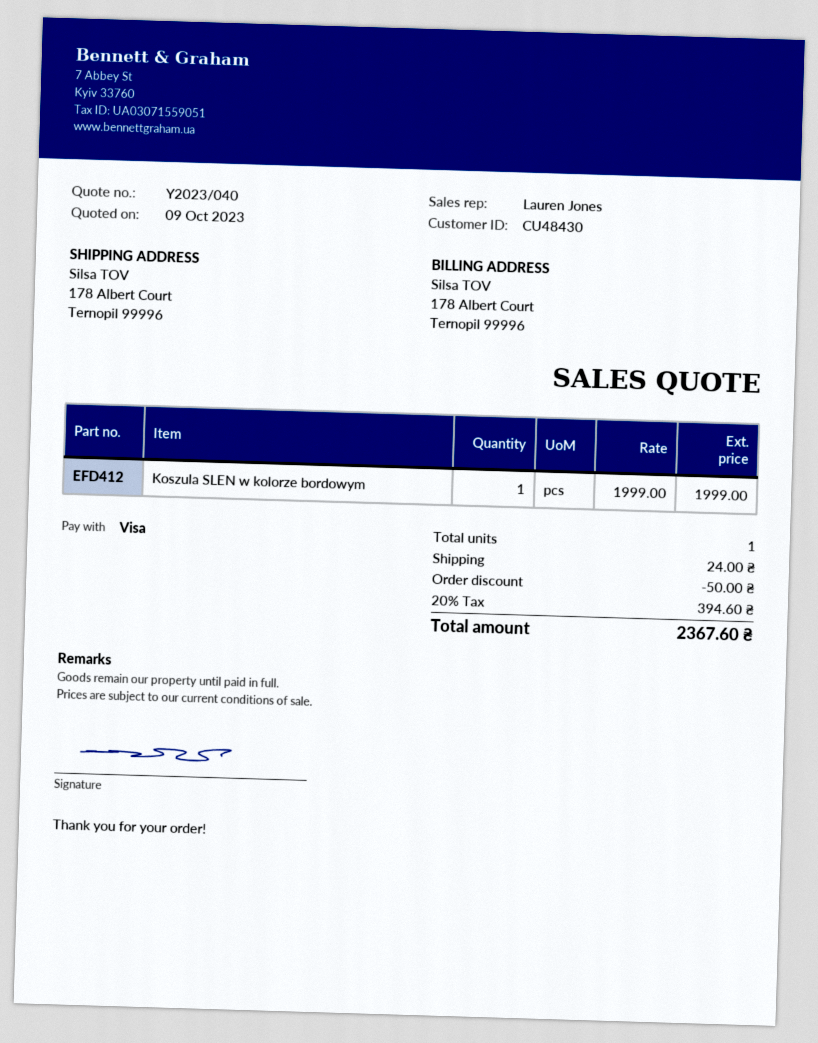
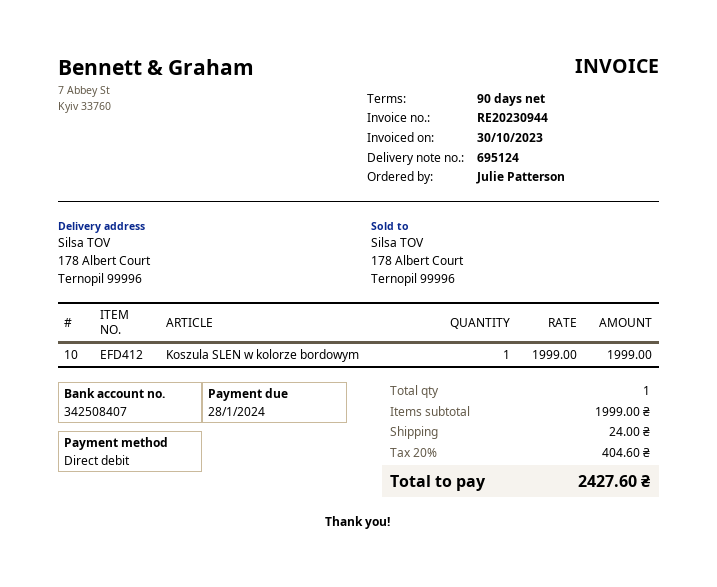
payment method: Visa -> direct debit
discount: 50.00 -> none
tax: 20% = 394.60 -> 20% = 404.60
total: 2367.60 -> 2427.60

